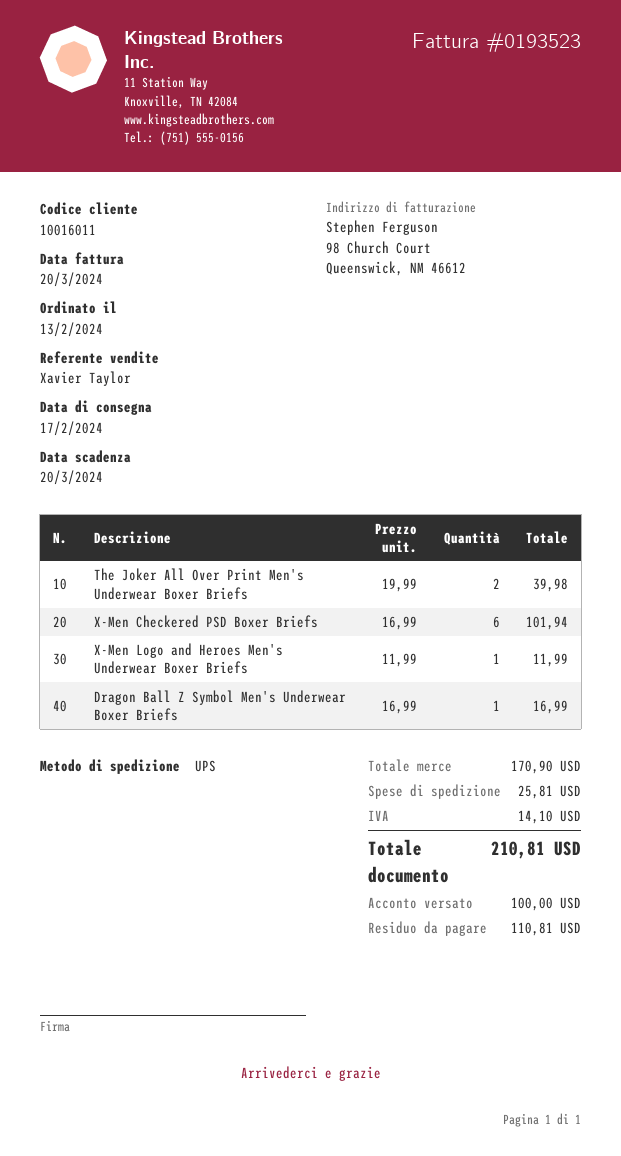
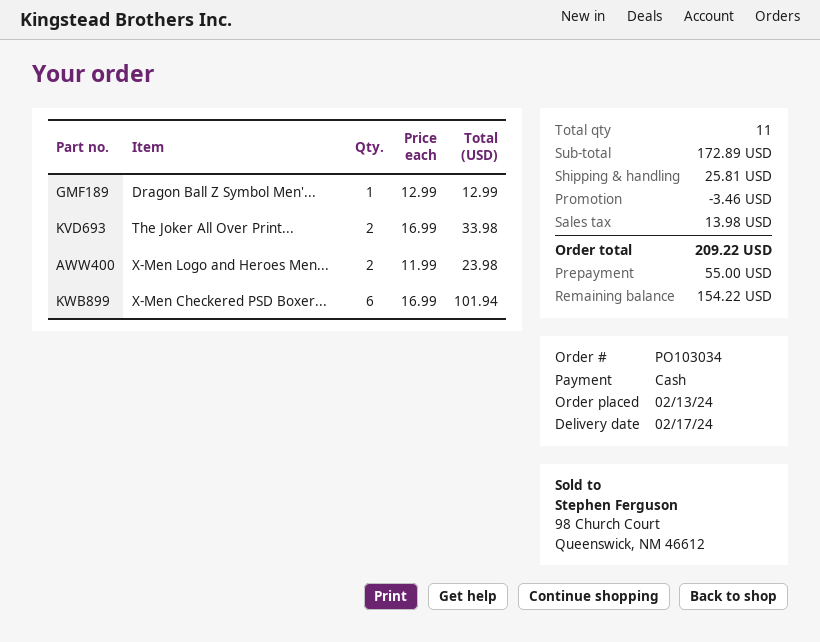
The Joker All Over Print Men's Underwear Boxer Briefs: 2 x 19.99 = 39.98 -> 2 x 16.99 = 33.98
X-Men Logo and Heroes Men's Underwear Boxer Briefs: 1 x 11.99 = 11.99 -> 2 x 11.99 = 23.98
Dragon Ball Z Symbol Men's Underwear Boxer Briefs: 1 x 16.99 = 16.99 -> 1 x 12.99 = 12.99
subtotal: 170.90 -> 172.89
discount: none -> 3.46
tax: 14.10 -> 13.98
total: 210.81 -> 209.22
deposit: 100.00 -> 55.00
balance: 110.81 -> 154.22

